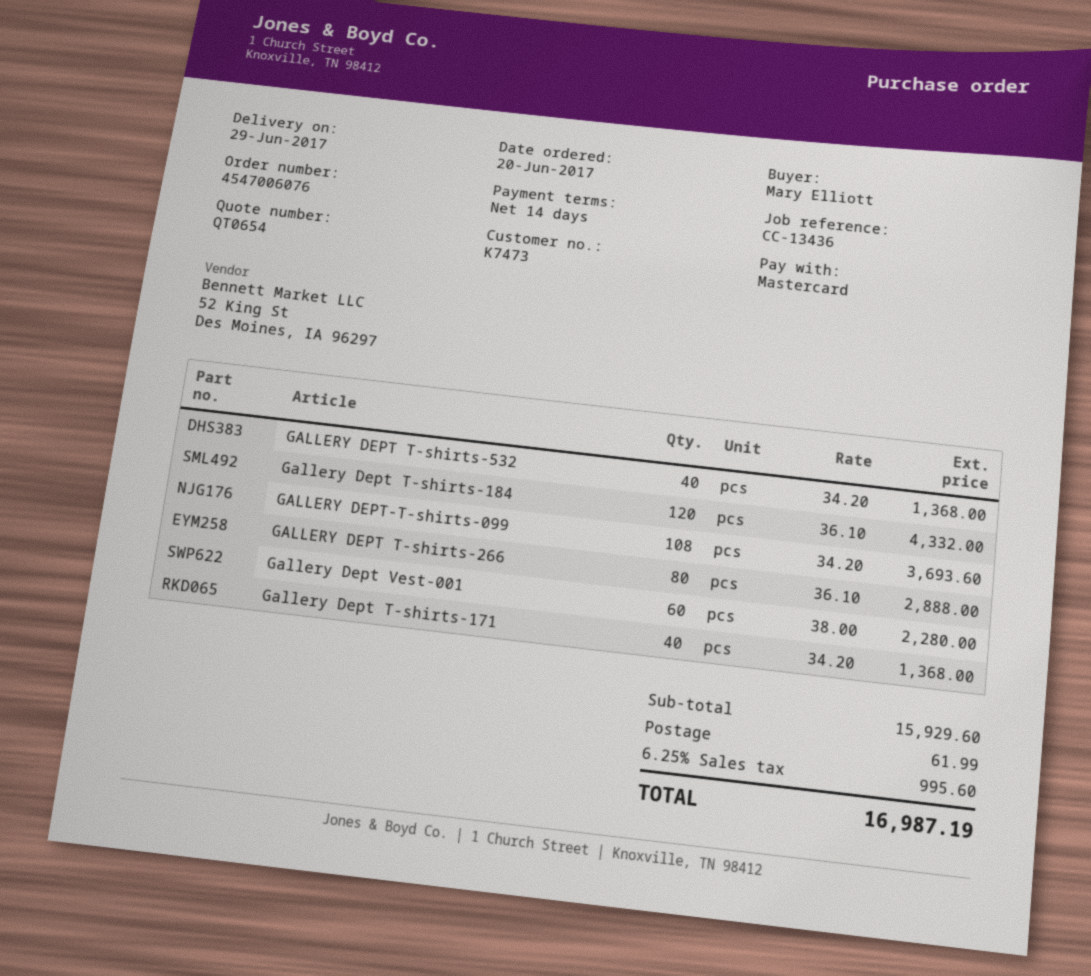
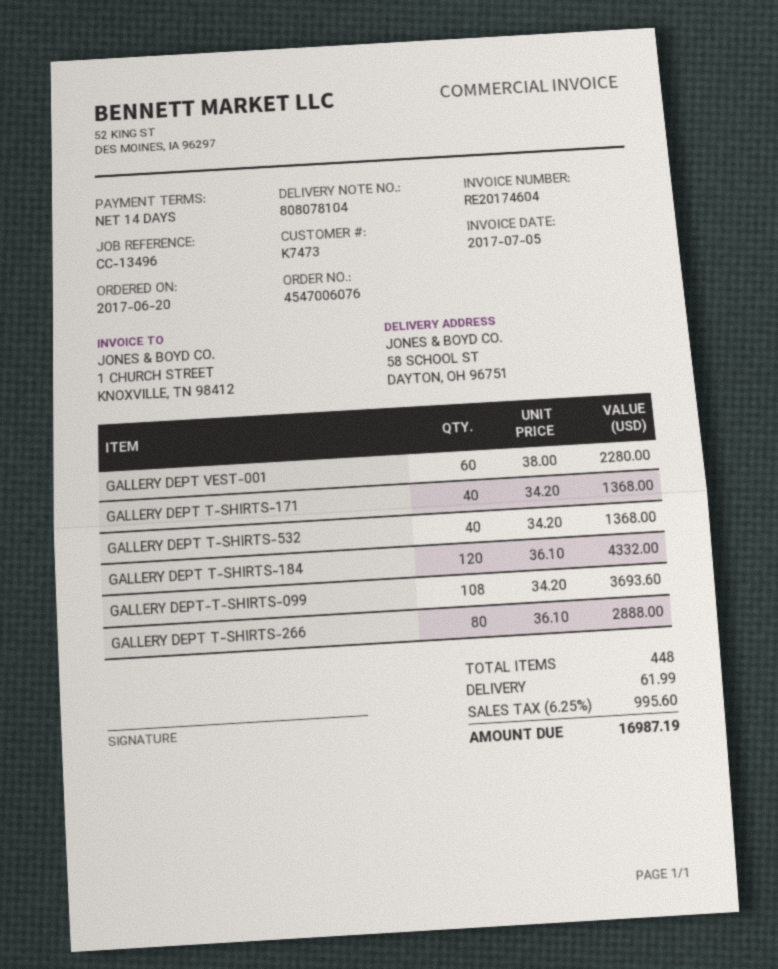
reference: CC-13436 -> CC-13496

